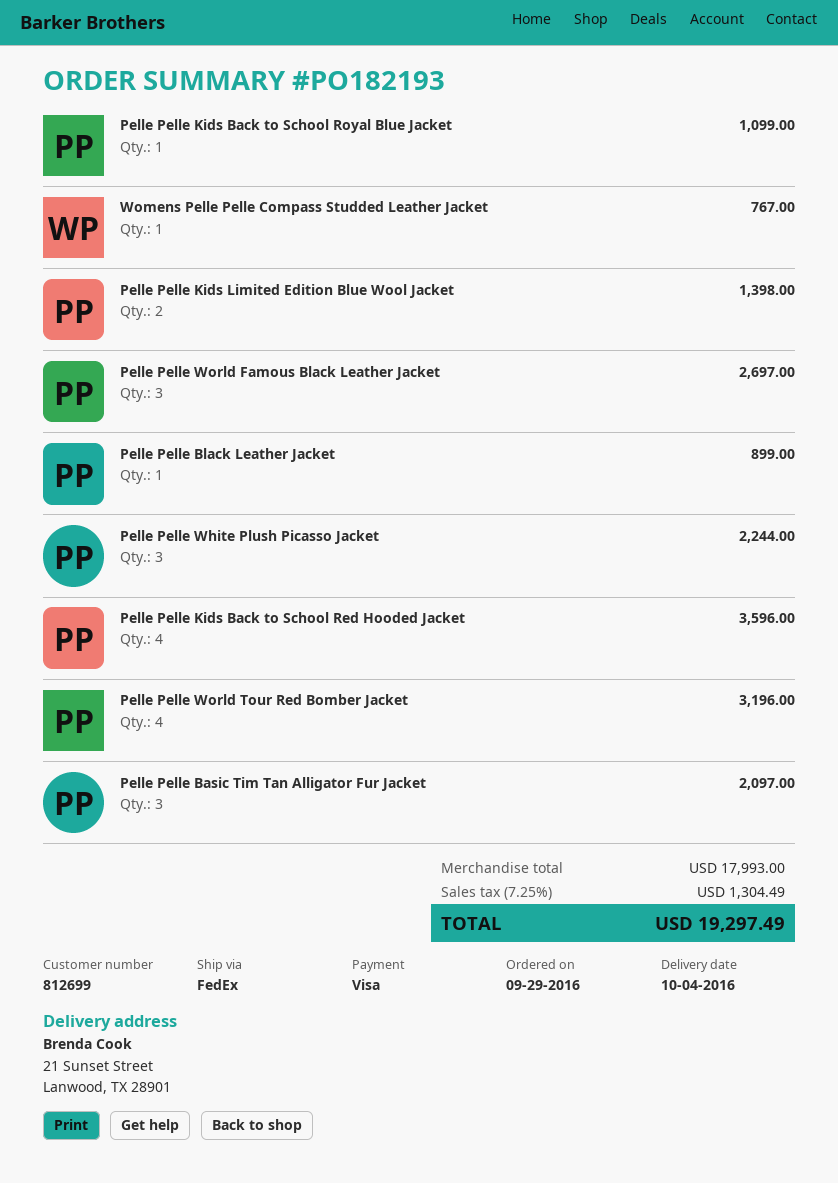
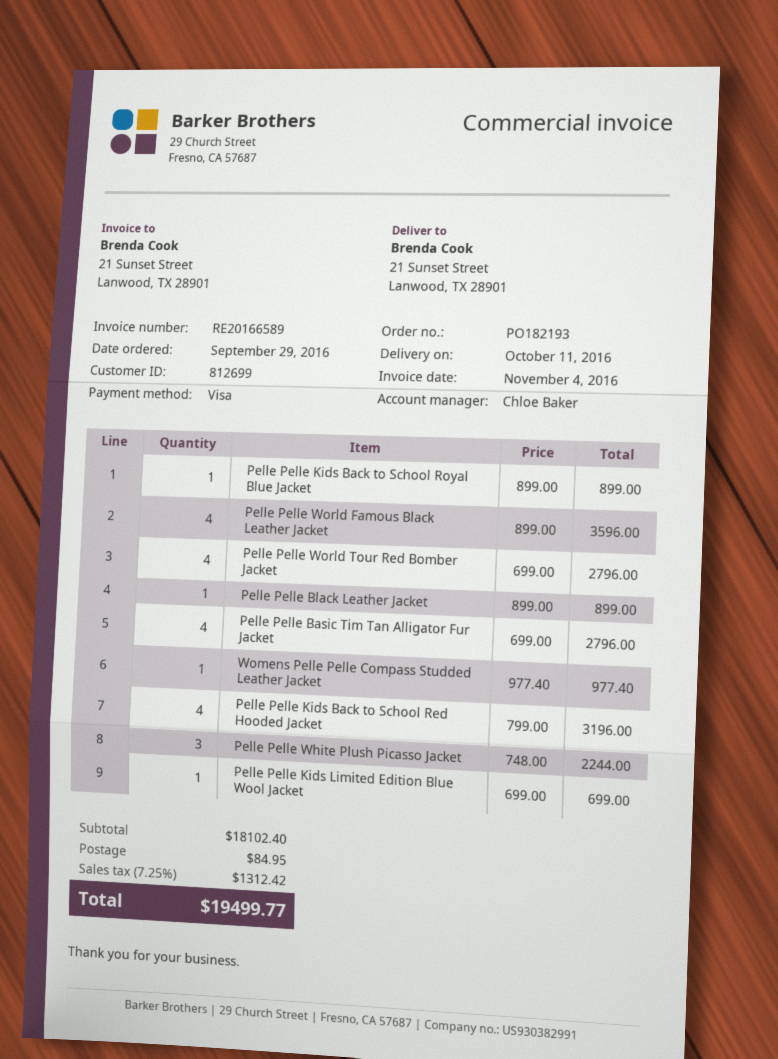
delivery date: 2016-10-04 -> 2016-10-11
Pelle Pelle Kids Back to School Royal Blue Jacket: 1 for 1099.00 -> 1 for 899.00
Womens Pelle Pelle Compass Studded Leather Jacket: 1 for 767.00 -> 1 for 977.40
Pelle Pelle Kids Limited Edition Blue Wool Jacket: 2 for 1398.00 -> 1 for 699.00
Pelle Pelle World Famous Black Leather Jacket: 3 for 2697.00 -> 4 for 3596.00
Pelle Pelle Kids Back to School Red Hooded Jacket: 4 for 3596.00 -> 4 for 3196.00
Pelle Pelle World Tour Red Bomber Jacket: 4 for 3196.00 -> 4 for 2796.00
Pelle Pelle Basic Tim Tan Alligator Fur Jacket: 3 for 2097.00 -> 4 for 2796.00
subtotal: 17993.00 -> 18102.40
shipping: none -> 84.95
tax: 7.25% = 1304.49 -> 7.25% = 1312.42
total: 19297.49 -> 19499.77

